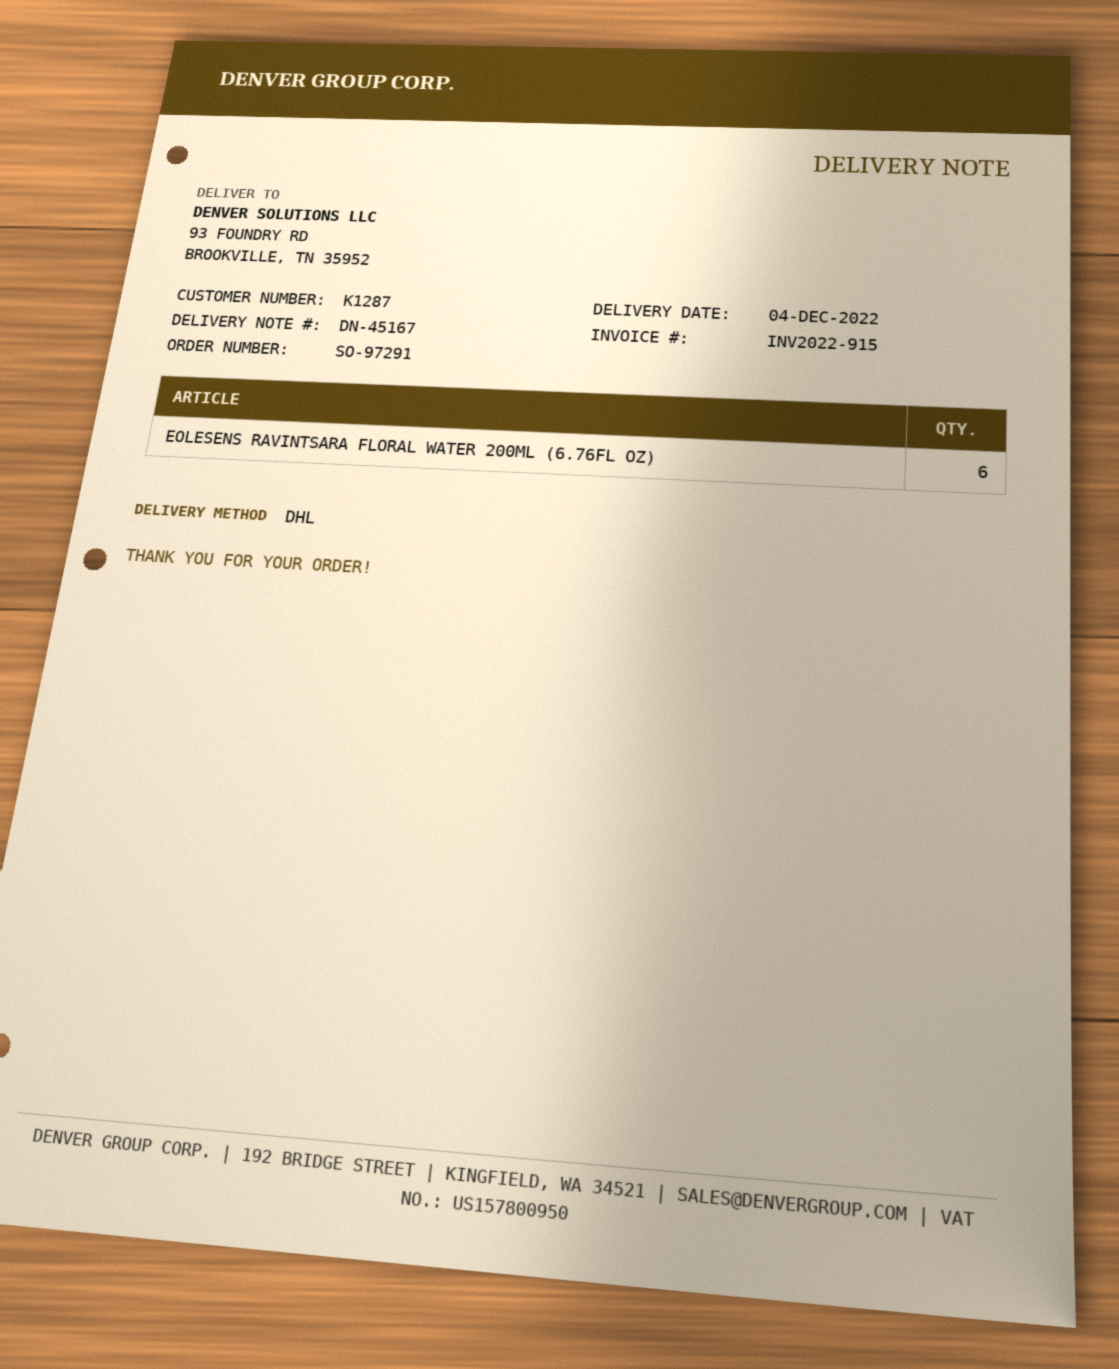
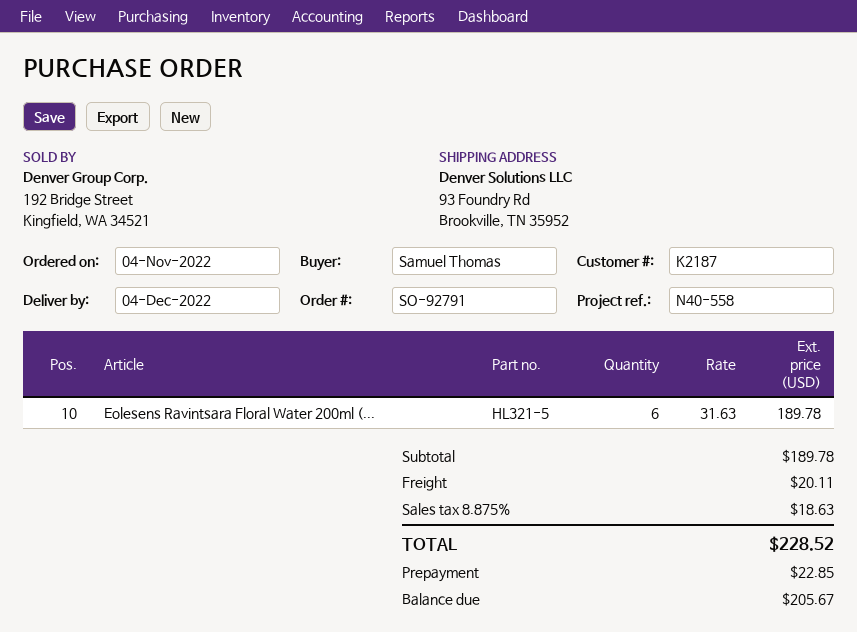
order number: SO-97291 -> SO-92791
customer number: K1287 -> K2187

